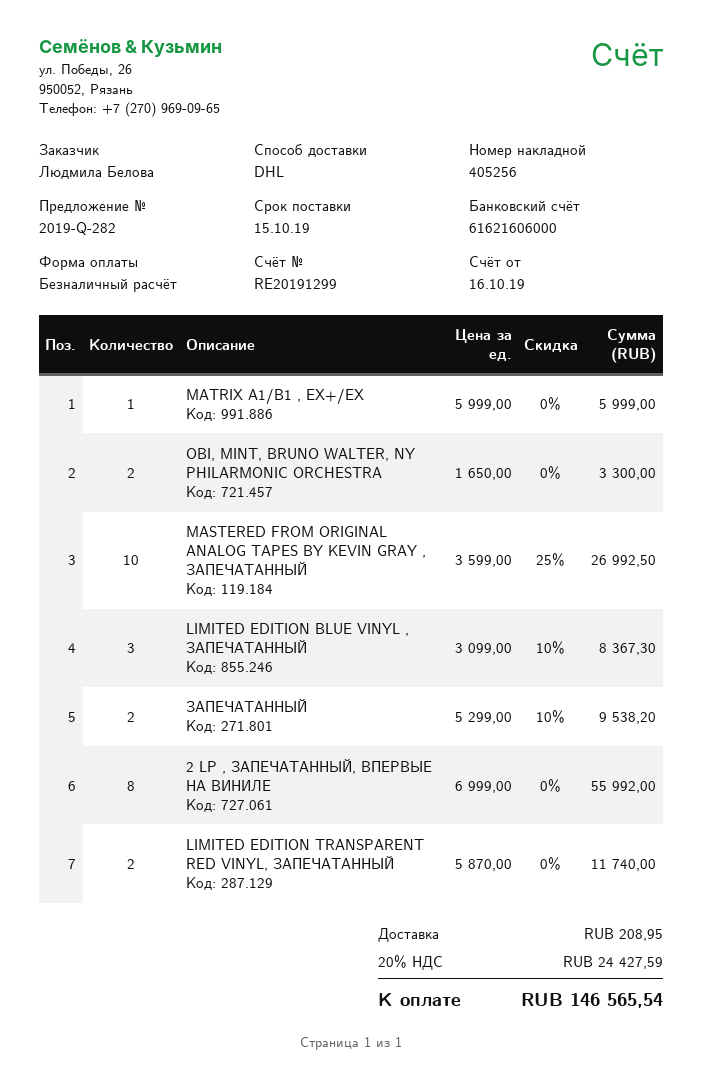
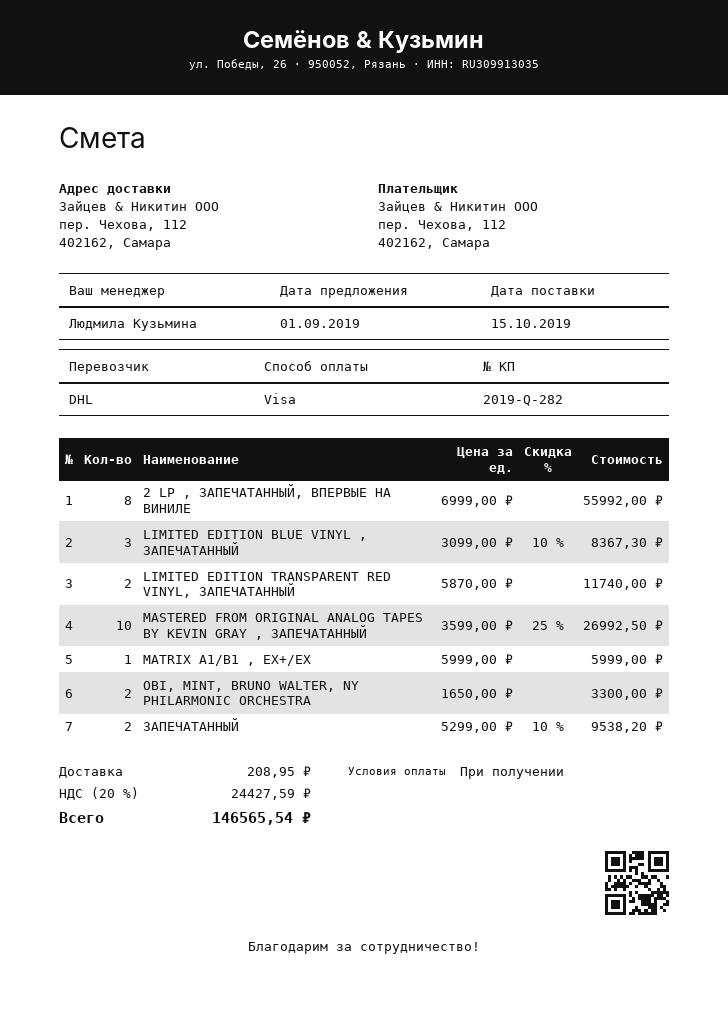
payment method: bank transfer -> Visa

